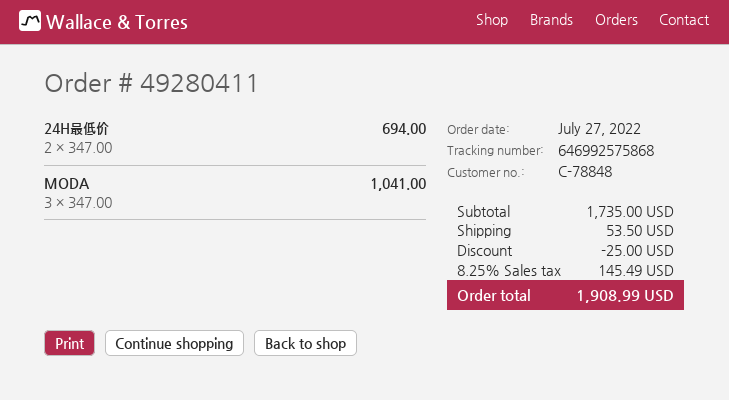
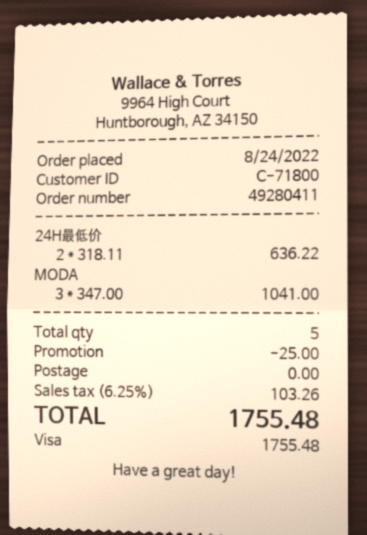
order date: 2022-07-27 -> 2022-08-24
customer number: C-78848 -> C-71800
24H最低价: 2 x 347.00 = 694.00 -> 2 x 318.11 = 636.22
shipping: 53.50 -> 0.00
tax: 8.25% = 145.49 -> 6.25% = 103.26
total: 1908.99 -> 1755.48

